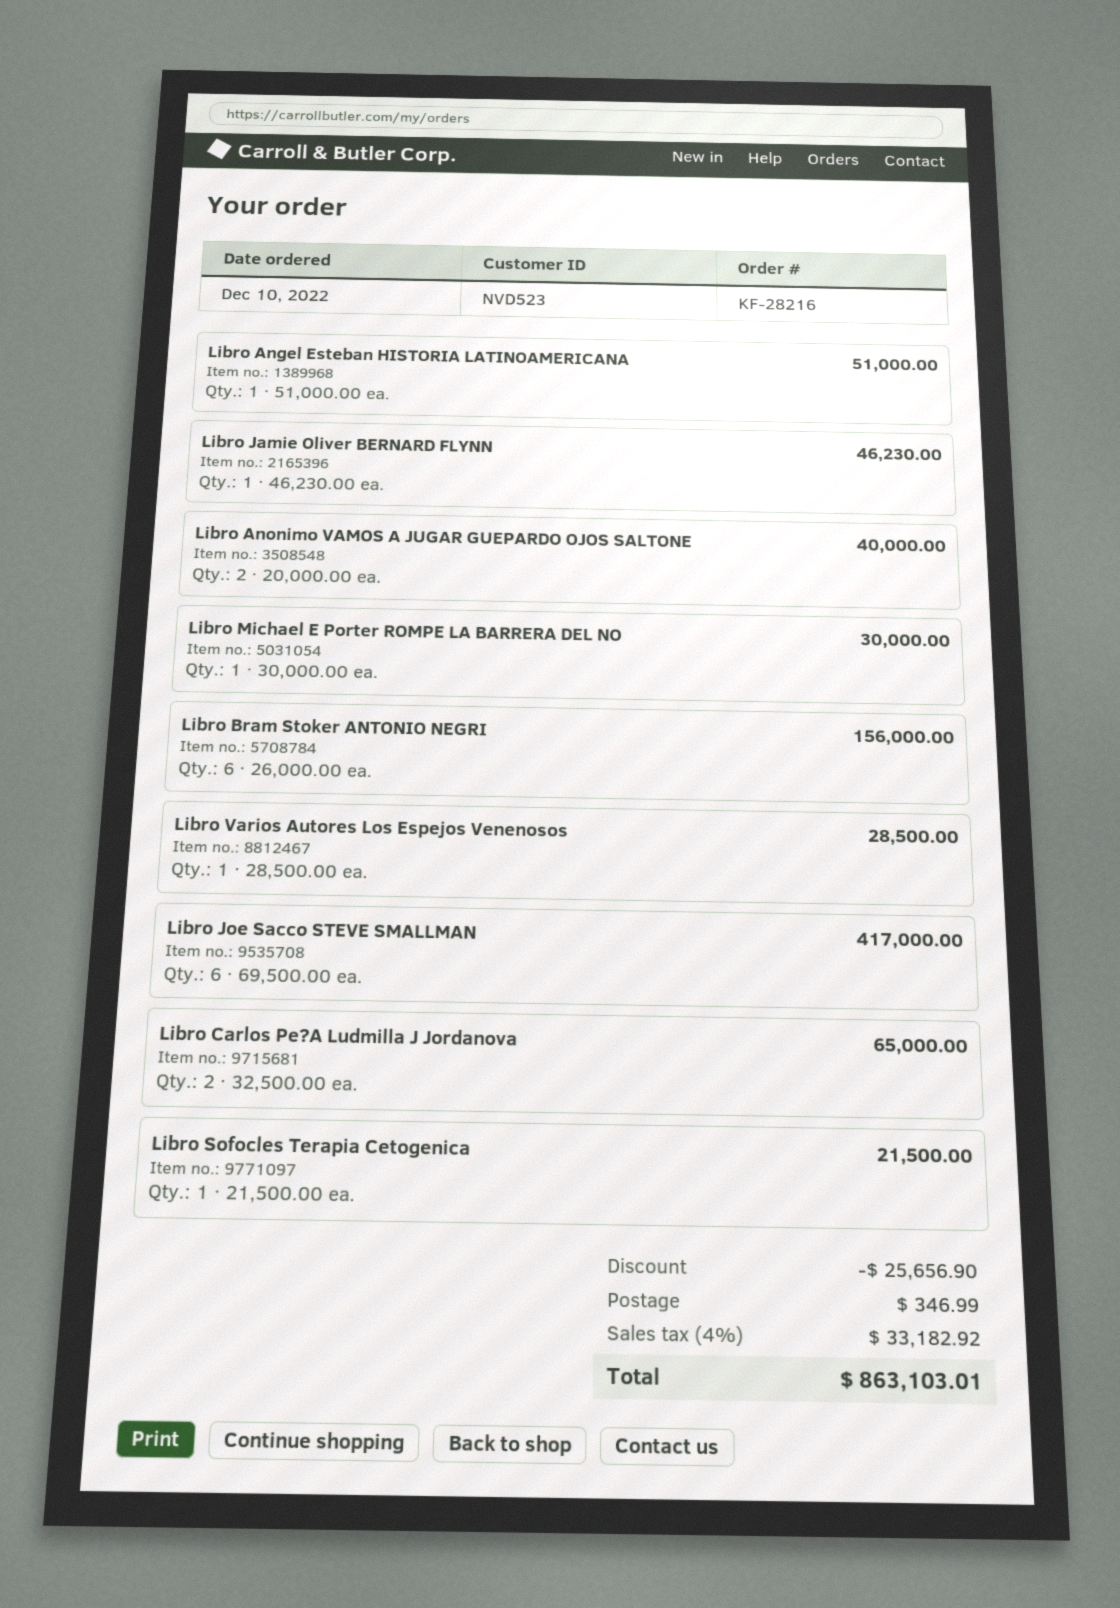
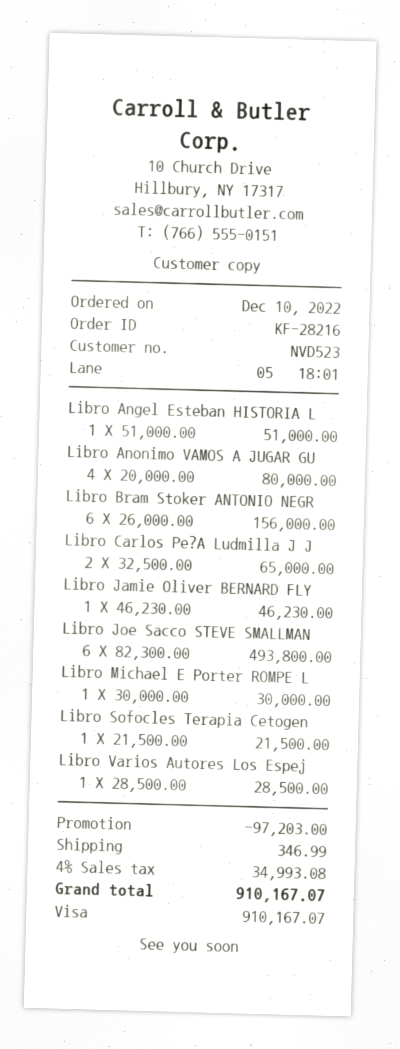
Libro Anonimo VAMOS A JUGAR GUEPARDO OJOS SALTONE: 2 x 20000.00 = 40000.00 -> 4 x 20000.00 = 80000.00
Libro Joe Sacco STEVE SMALLMAN: 6 x 69500.00 = 417000.00 -> 6 x 82300.00 = 493800.00
discount: 25656.90 -> 97203.00
tax: 4% = 33182.92 -> 4% = 34993.08
total: 863103.01 -> 910167.07

